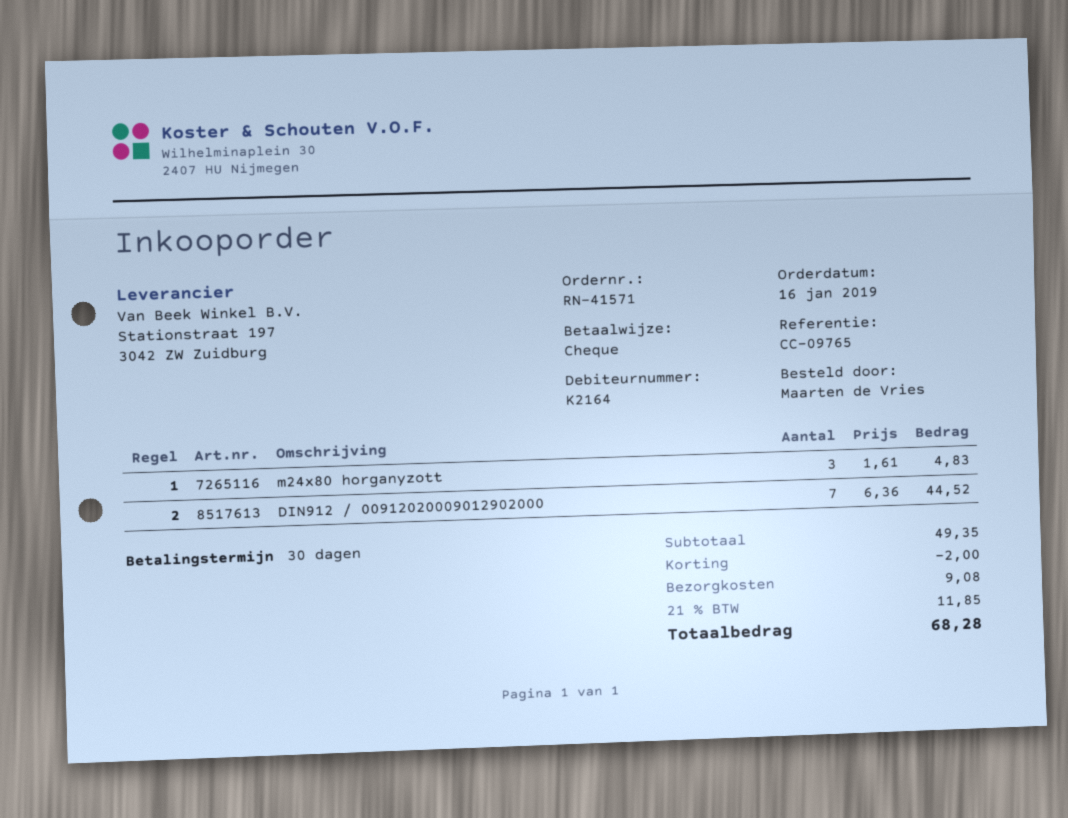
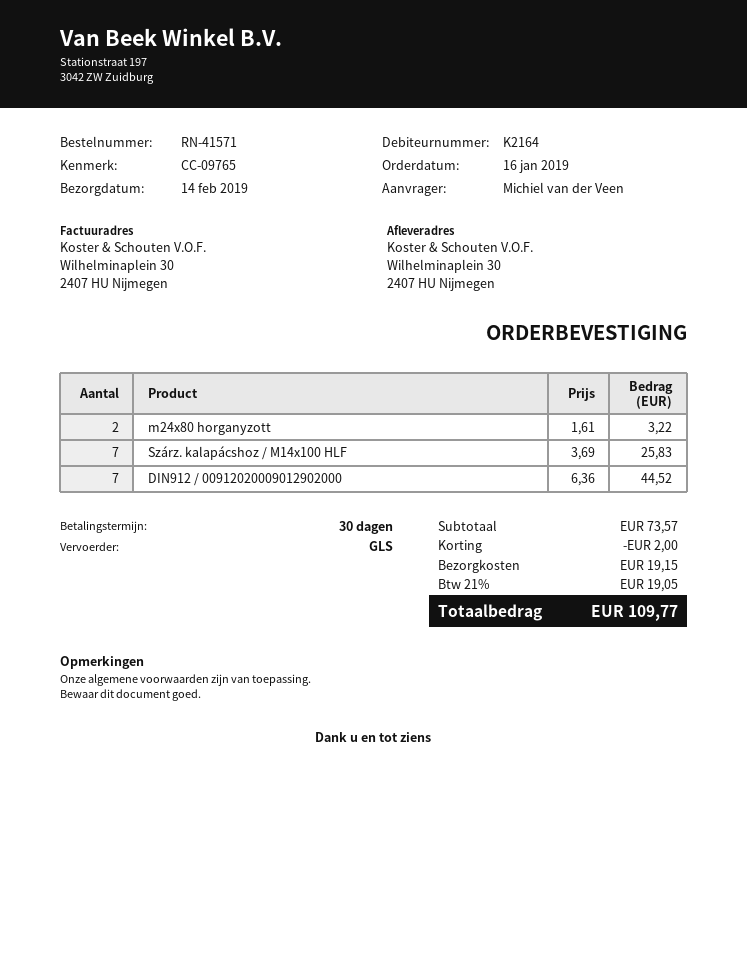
ordered by: Maarten de Vries -> Michiel van der Veen
m24x80 horganyzott: 3 x 1.61 = 4.83 -> 2 x 1.61 = 3.22
Szárz. kalapácshoz / M14x100 HLF: none -> 7 x 3.69 = 25.83
subtotal: 49.35 -> 73.57
shipping: 9.08 -> 19.15
tax: 21% = 11.85 -> 21% = 19.05
total: 68.28 -> 109.77

